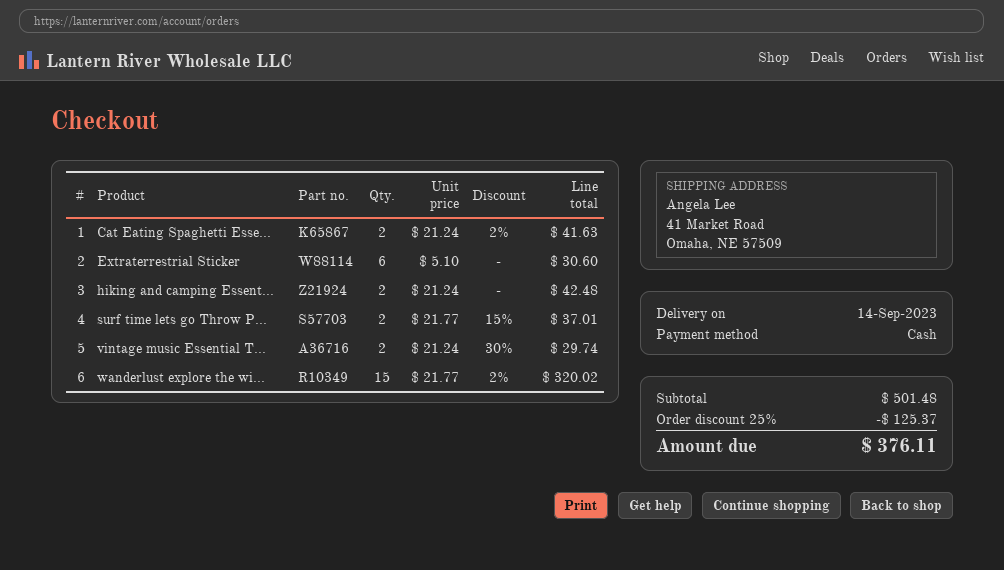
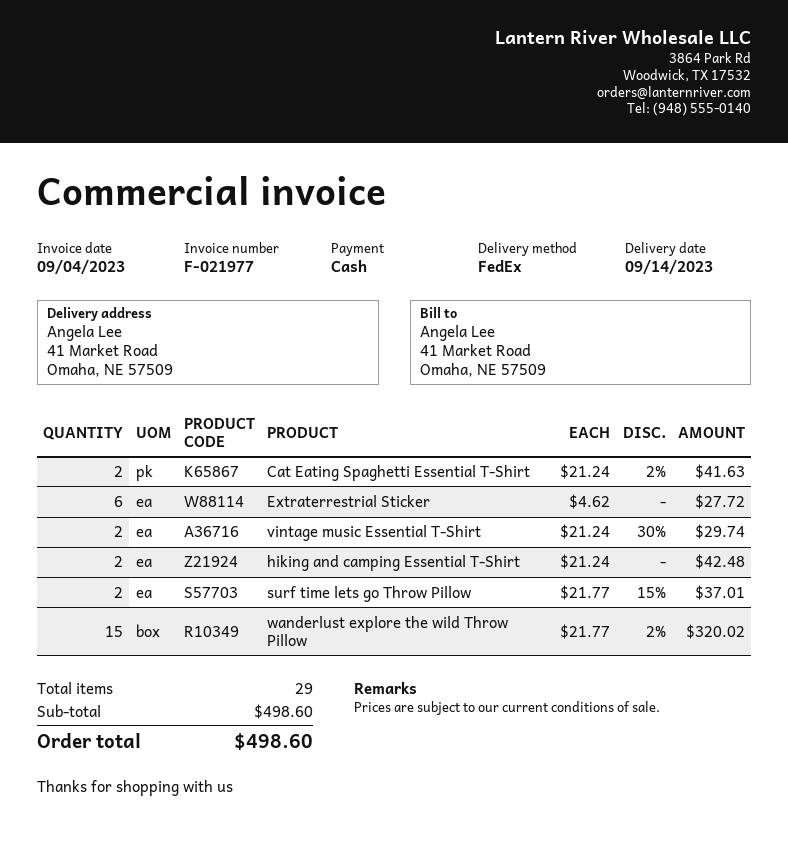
Extraterrestrial Sticker: 6 x 5.10 = 30.60 -> 6 x 4.62 = 27.72
subtotal: 501.48 -> 498.60
discount: 25% = 125.37 -> none
total: 376.11 -> 498.60

